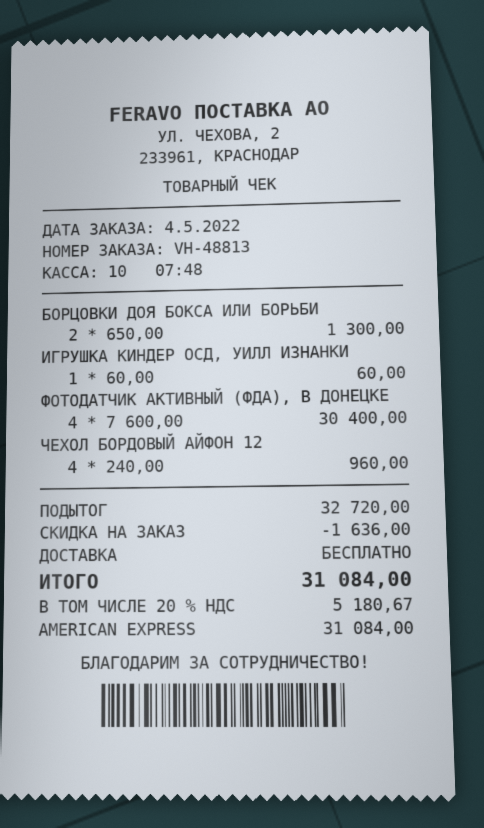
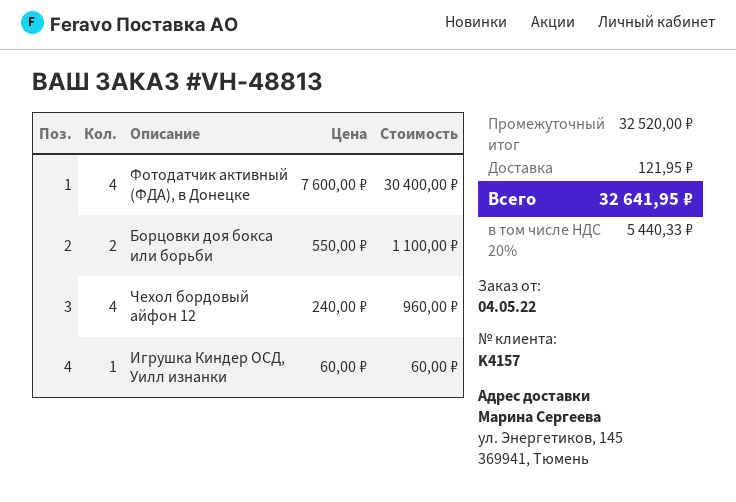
БОРЦОВКИ ДОЯ БОКСА ИЛИ БОРЬБИ: 2 x 650.00 = 1300.00 -> 2 x 550.00 = 1100.00
subtotal: 32720.00 -> 32520.00
discount: 1636.00 -> none
shipping: 0.00 -> 121.95
tax: 20% = 5180.67 -> 20% = 5440.33
total: 31084.00 -> 32641.95

